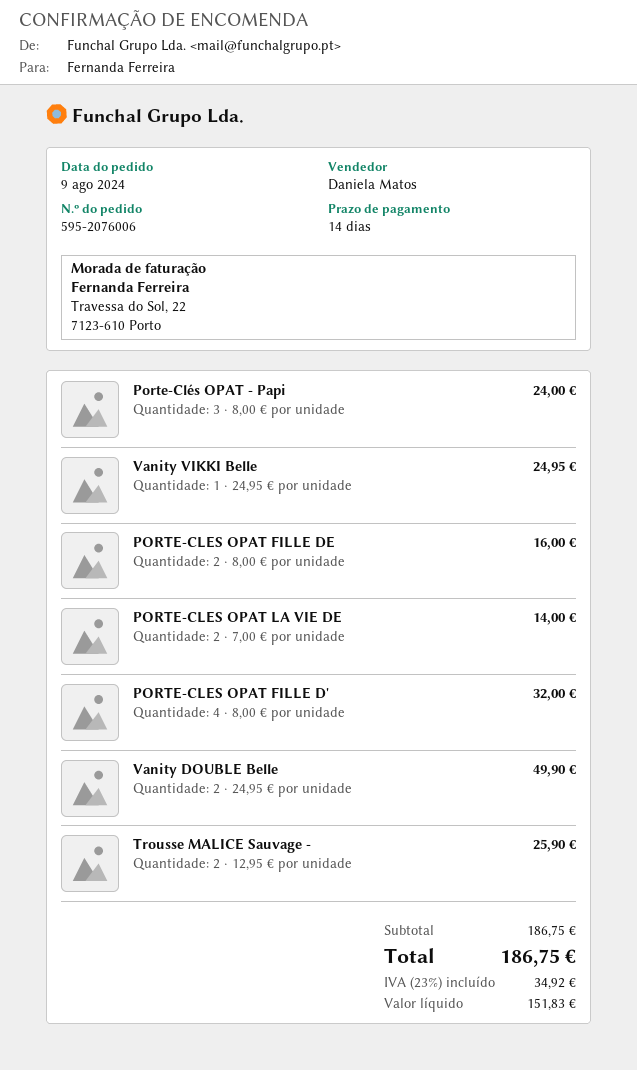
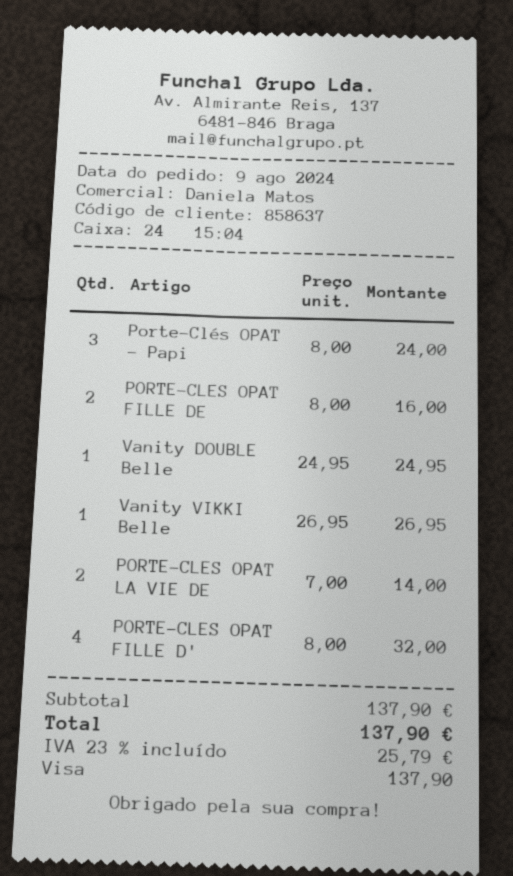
Vanity VIKKI Belle: 1 x 24.95 = 24.95 -> 1 x 26.95 = 26.95
Vanity DOUBLE Belle: 2 x 24.95 = 49.90 -> 1 x 24.95 = 24.95
Trousse MALICE Sauvage -: 2 x 12.95 = 25.90 -> none
subtotal: 186.75 -> 137.90
tax: 23% = 34.92 -> 23% = 25.79
total: 186.75 -> 137.90

